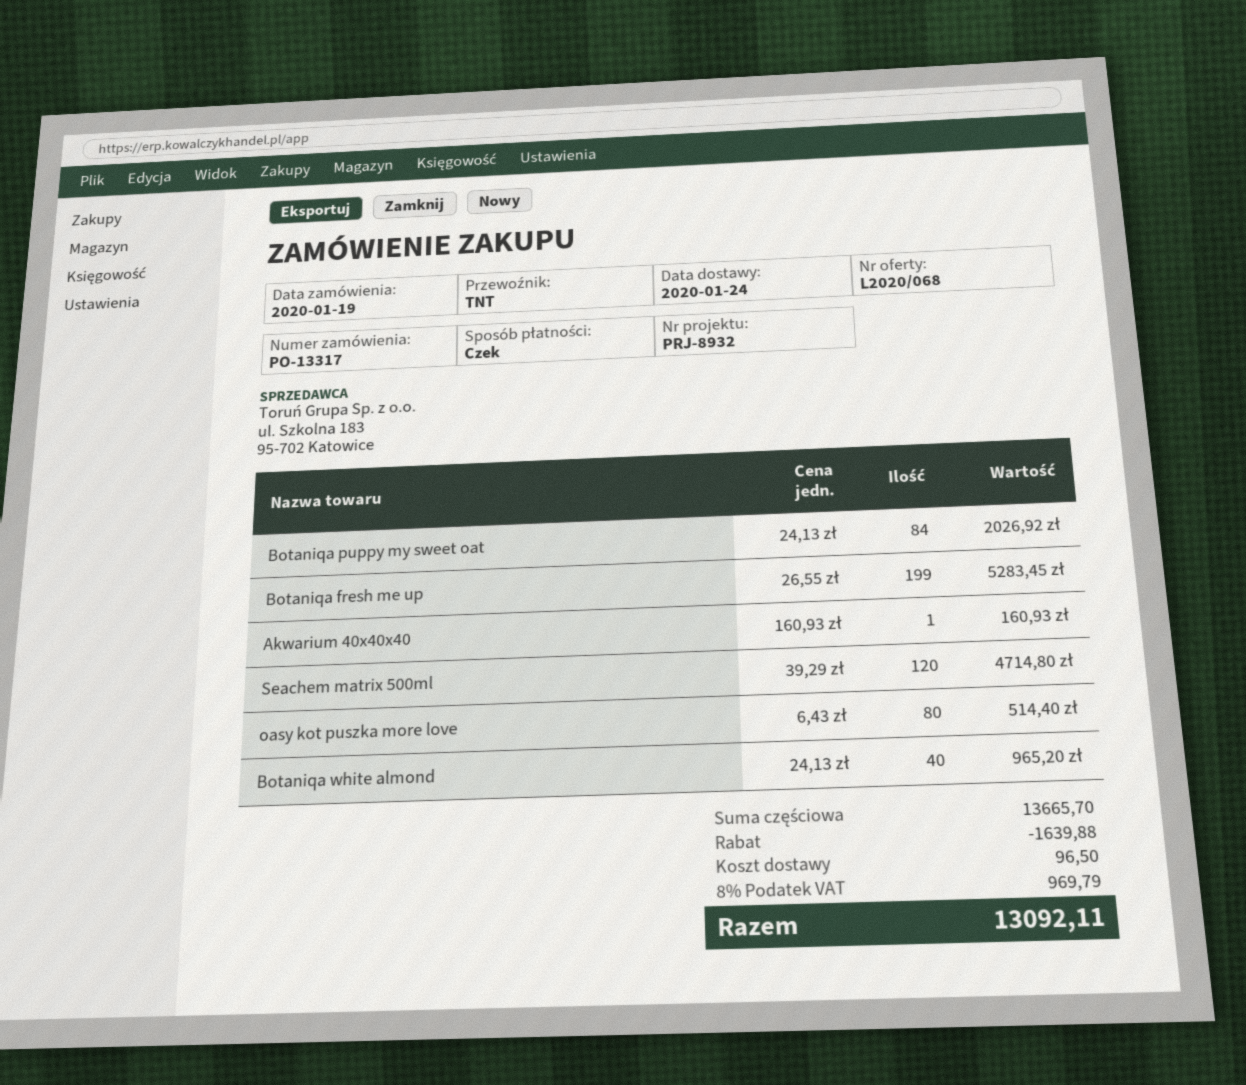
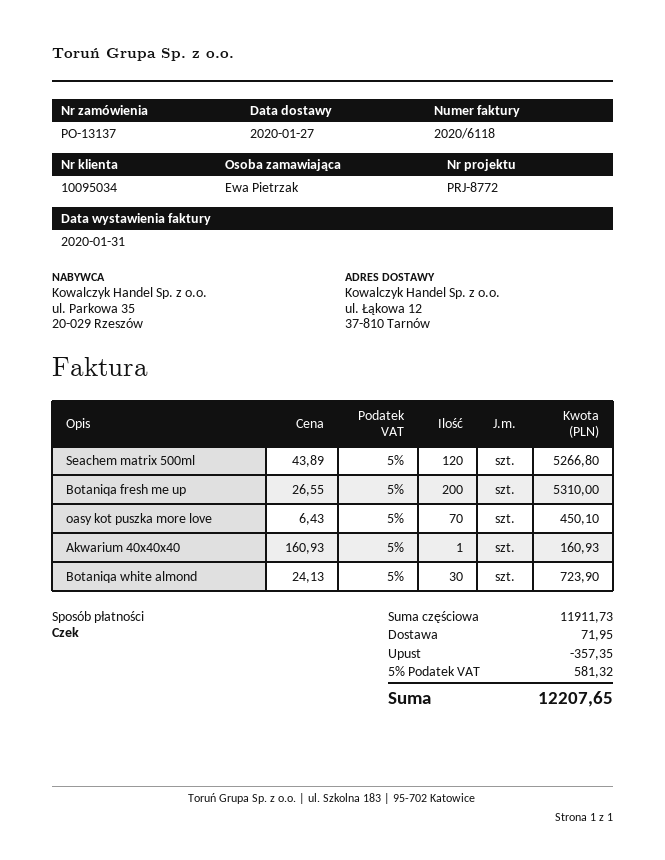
order number: PO-13317 -> PO-13137
delivery date: 2020-01-24 -> 2020-01-27
reference: PRJ-8932 -> PRJ-8772
Botaniqa puppy my sweet oat: 84 x 24.13 = 2026.92 -> none
Botaniqa fresh me up: 199 x 26.55 = 5283.45 -> 200 x 26.55 = 5310.00
Seachem matrix 500ml: 120 x 39.29 = 4714.80 -> 120 x 43.89 = 5266.80
oasy kot puszka more love: 80 x 6.43 = 514.40 -> 70 x 6.43 = 450.10
Botaniqa white almond: 40 x 24.13 = 965.20 -> 30 x 24.13 = 723.90
subtotal: 13665.70 -> 11911.73
discount: 1639.88 -> 357.35
shipping: 96.50 -> 71.95
tax: 8% = 969.79 -> 5% = 581.32
total: 13092.11 -> 12207.65

